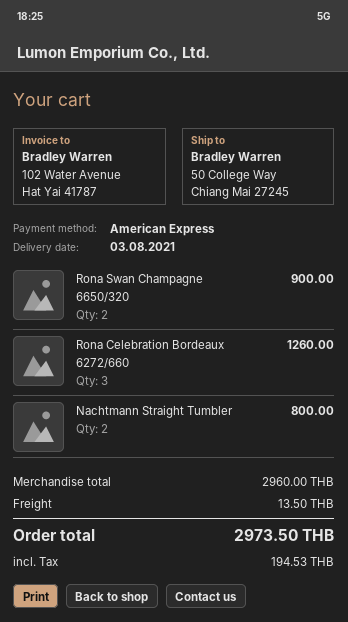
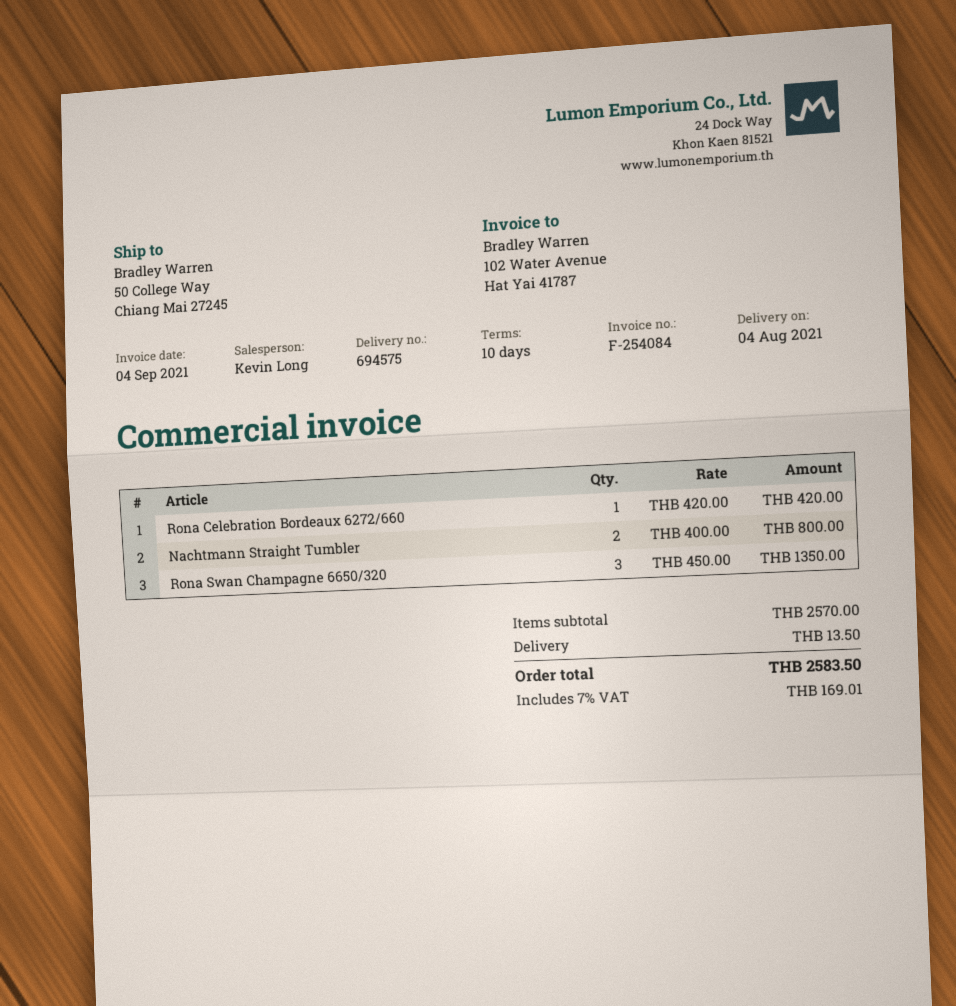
delivery date: 2021-08-03 -> 2021-08-04
Rona Swan Champagne 6650/320: 2 for 900.00 -> 3 for 1350.00
Rona Celebration Bordeaux 6272/660: 3 for 1260.00 -> 1 for 420.00
subtotal: 2960.00 -> 2570.00
tax: 194.53 -> 169.01
total: 2973.50 -> 2583.50

